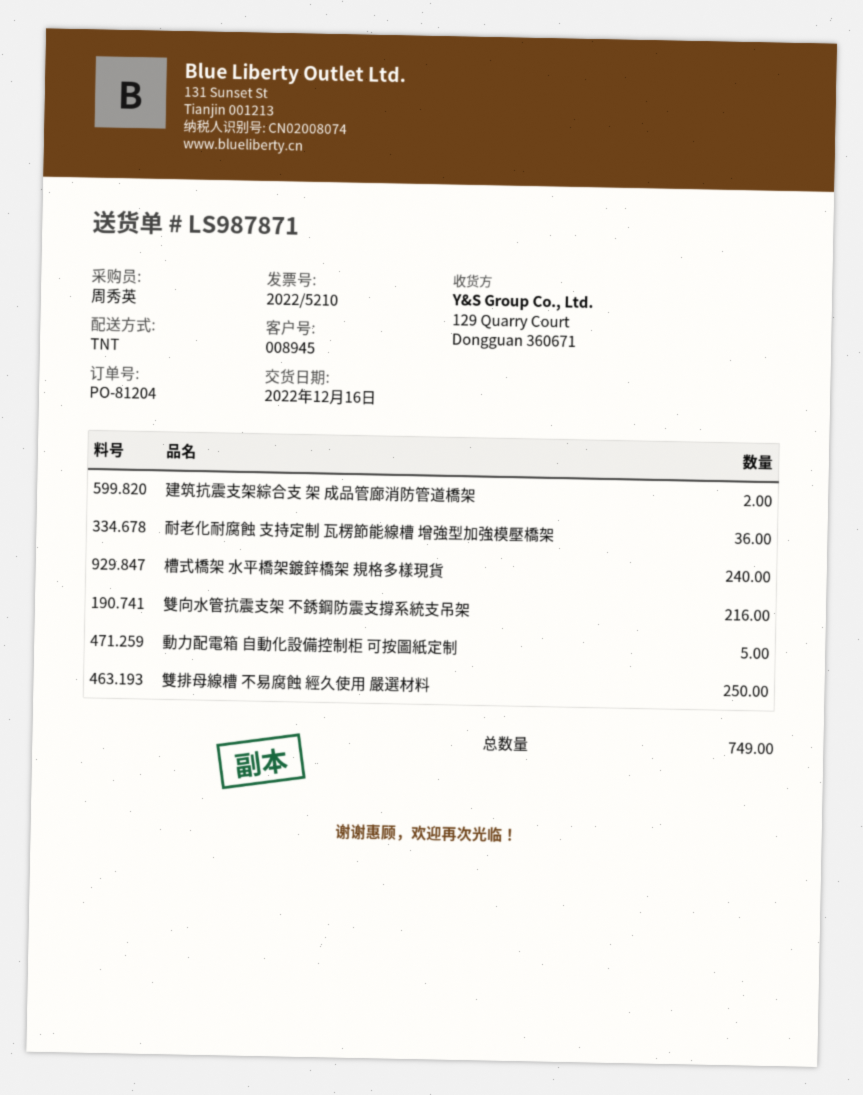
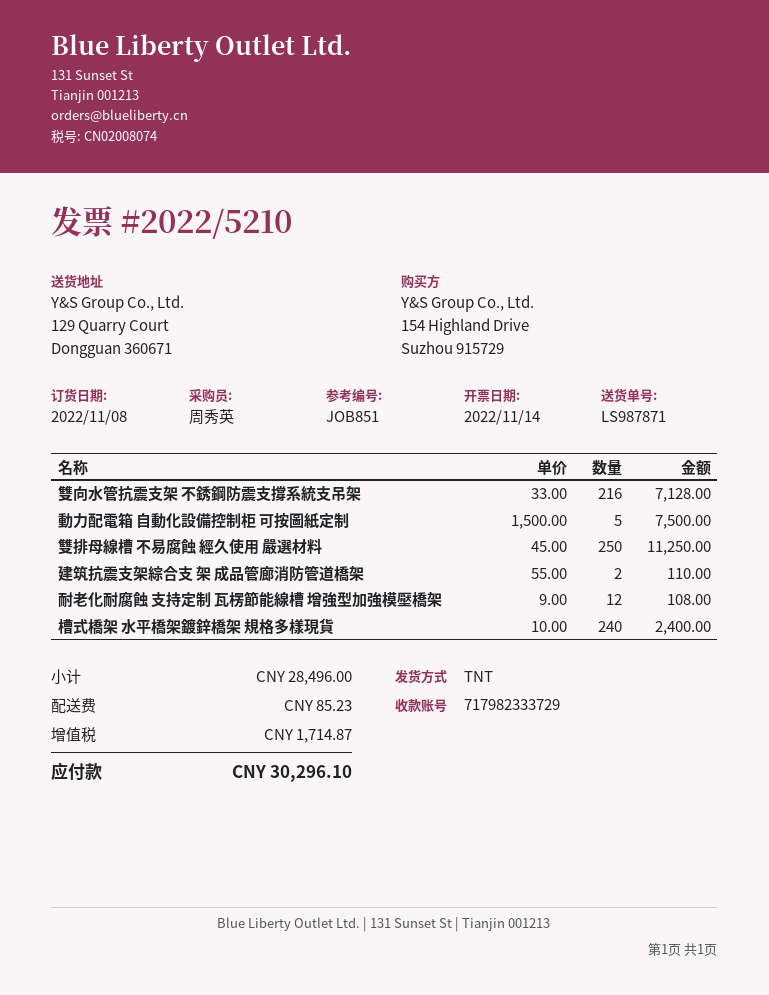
耐老化耐腐蝕 支持定制 瓦楞節能線槽 增強型加強模壓橋架: 36 -> 12

